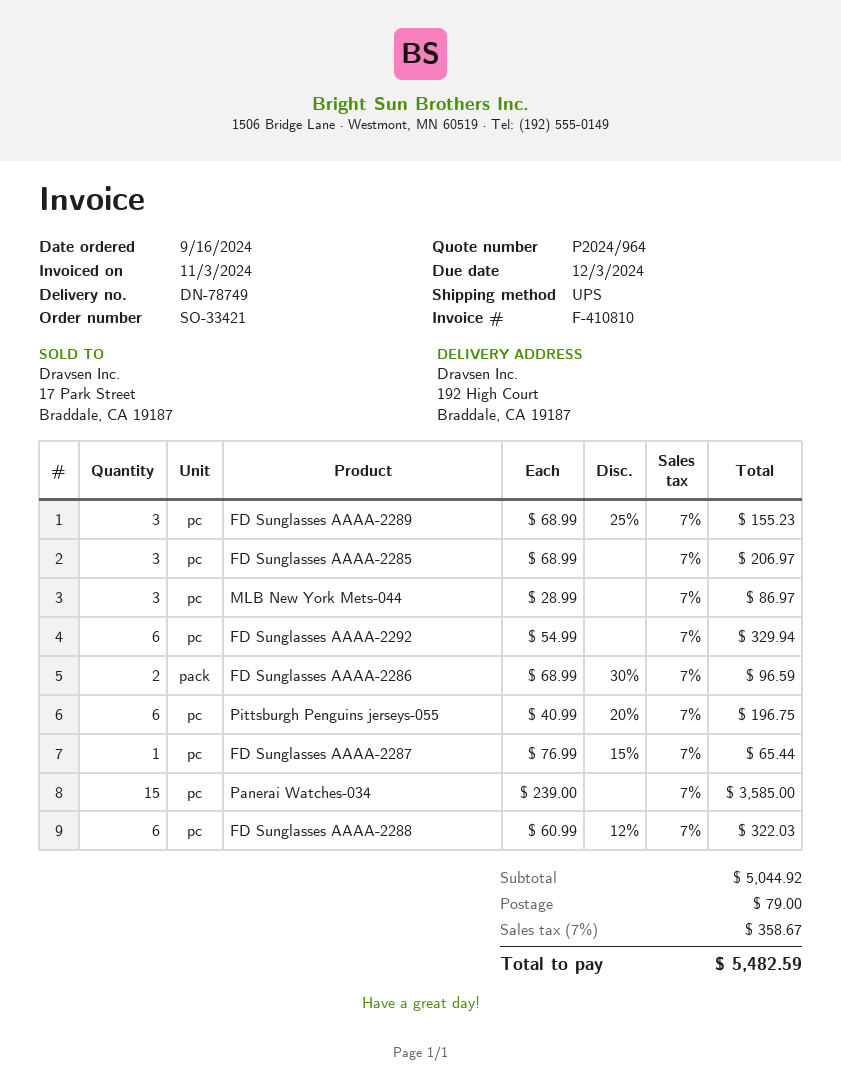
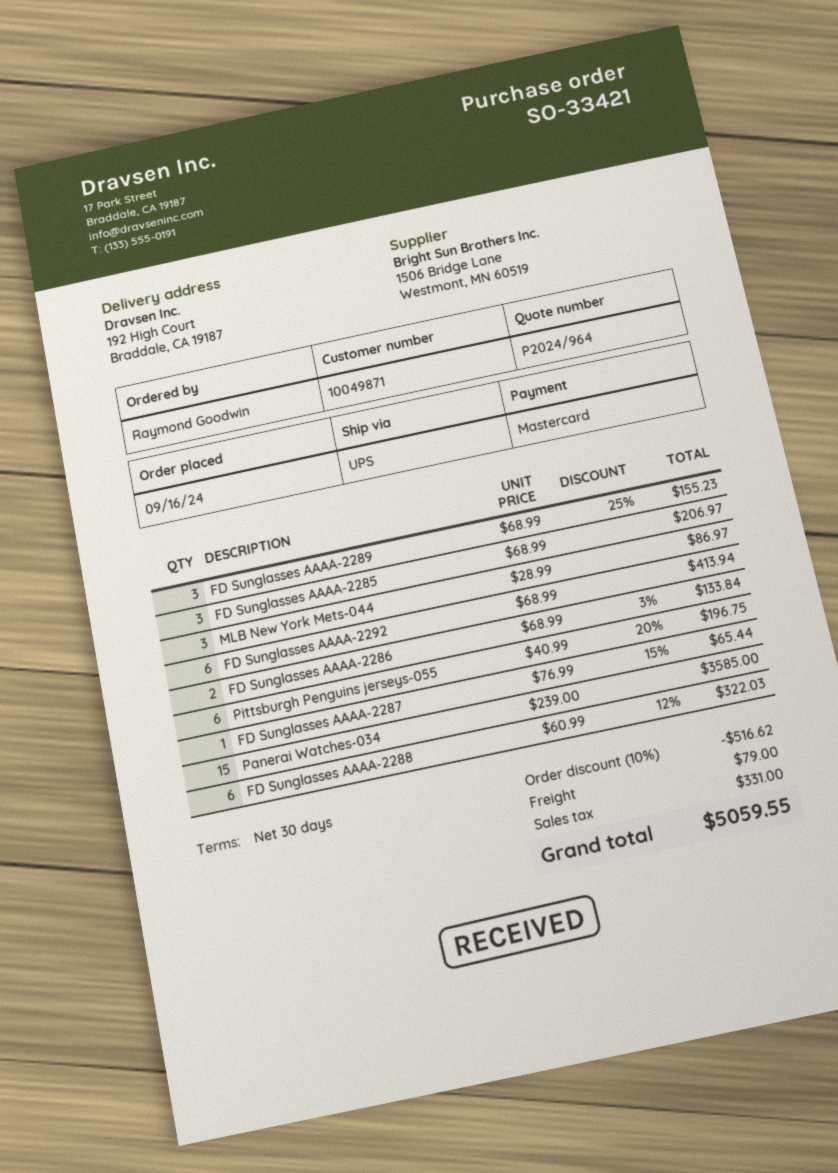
FD Sunglasses AAAA-2292: 6 x 54.99 = 329.94 -> 6 x 68.99 = 413.94
FD Sunglasses AAAA-2286: 2 x 68.99 - 30% = 96.59 -> 2 x 68.99 - 3% = 133.84
discount: none -> 10% = 516.62
tax: 358.67 -> 331.00
total: 5482.59 -> 5059.55

